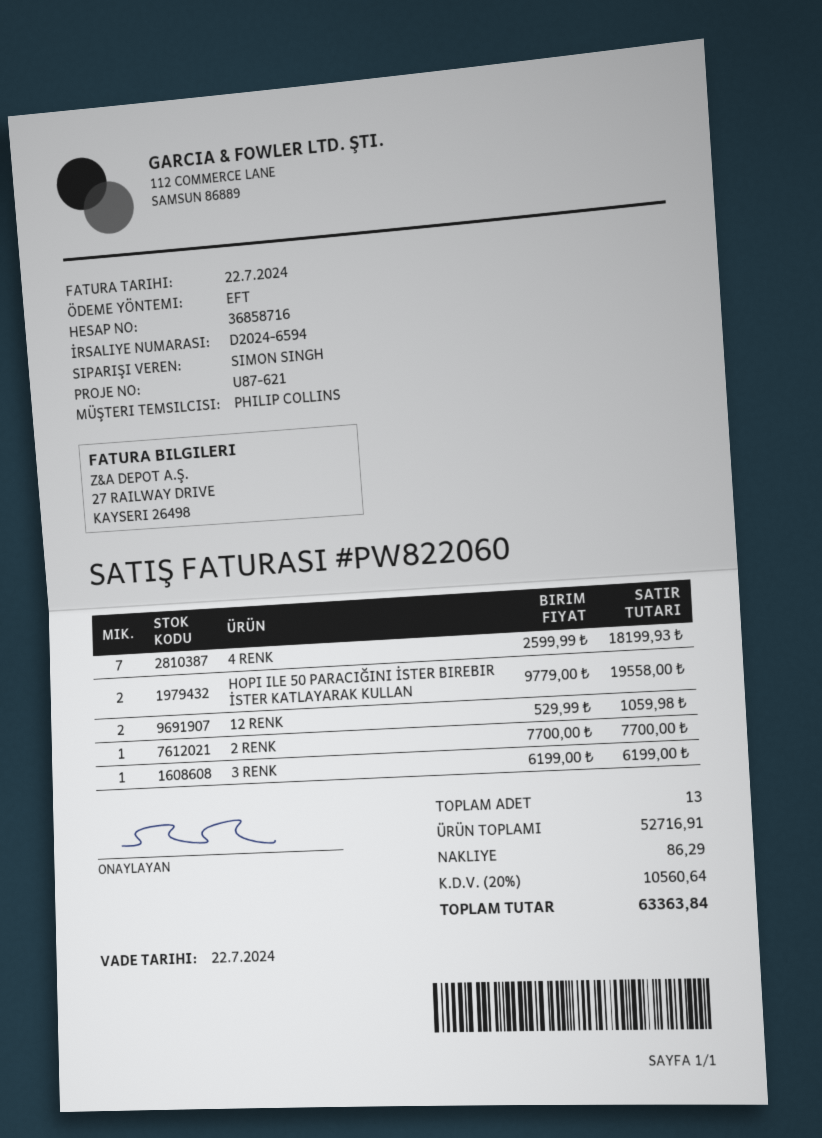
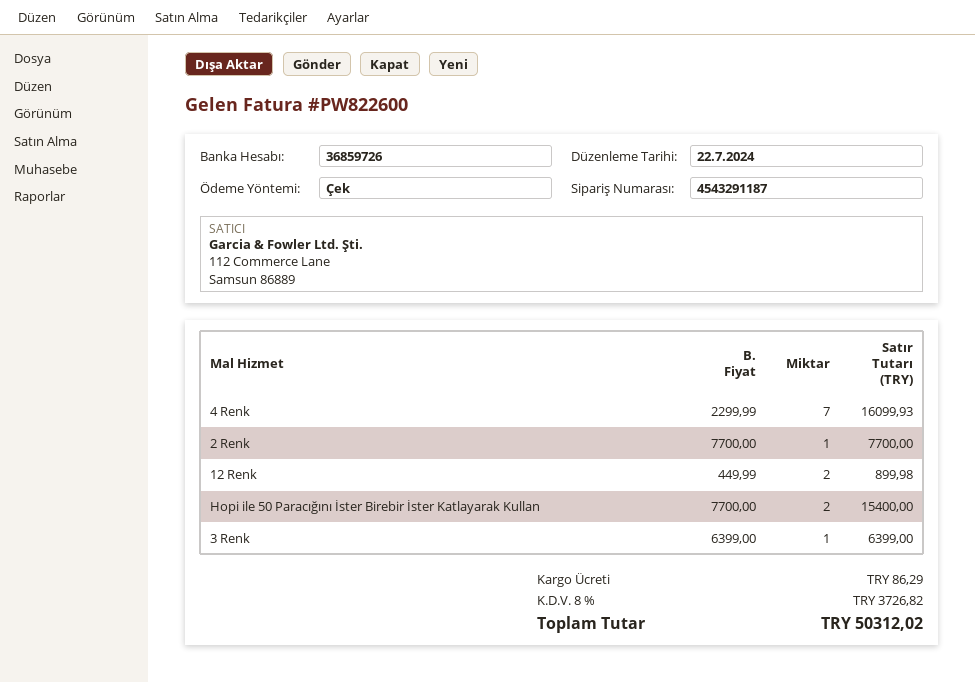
invoice number: PW822060 -> PW822600
payment method: bank transfer -> cheque
bank account: 36858716 -> 36859726
4 RENK: 7 x 2599.99 = 18199.93 -> 7 x 2299.99 = 16099.93
HOPI ILE 50 PARACIĞINI İSTER BIREBIR İSTER KATLAYARAK KULLAN: 2 x 9779.00 = 19558.00 -> 2 x 7700.00 = 15400.00
12 RENK: 2 x 529.99 = 1059.98 -> 2 x 449.99 = 899.98
3 RENK: 1 x 6199.00 = 6199.00 -> 1 x 6399.00 = 6399.00
tax: 20% = 10560.64 -> 8% = 3726.82
total: 63363.84 -> 50312.02

